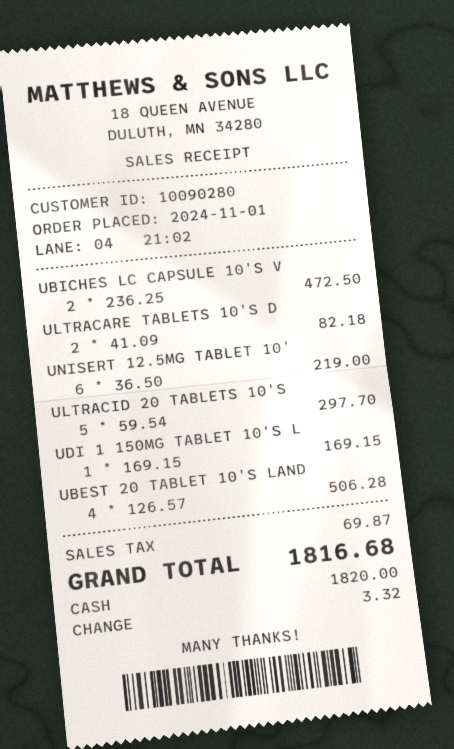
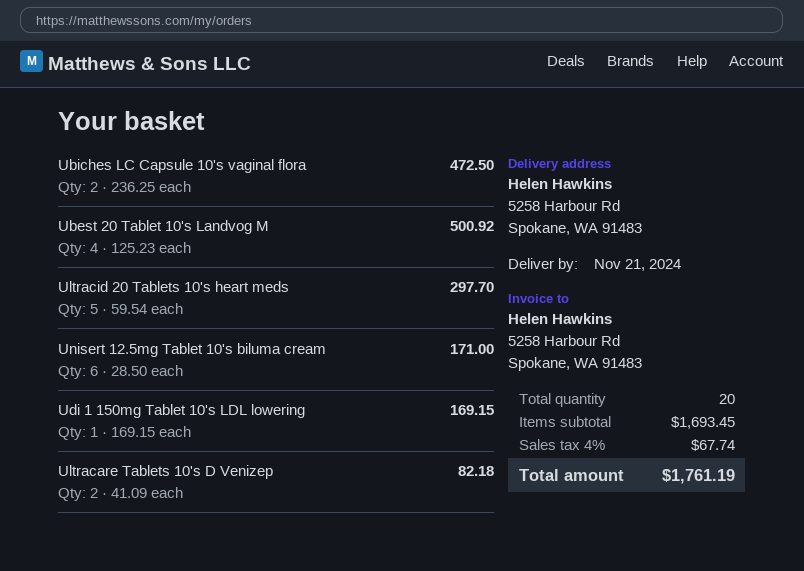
UNISERT 12.5MG TABLET 10': 6 x 36.50 = 219.00 -> 6 x 28.50 = 171.00
UBEST 20 TABLET 10'S LAND: 4 x 126.57 = 506.28 -> 4 x 125.23 = 500.92
tax: 69.87 -> 67.74
total: 1816.68 -> 1761.19

